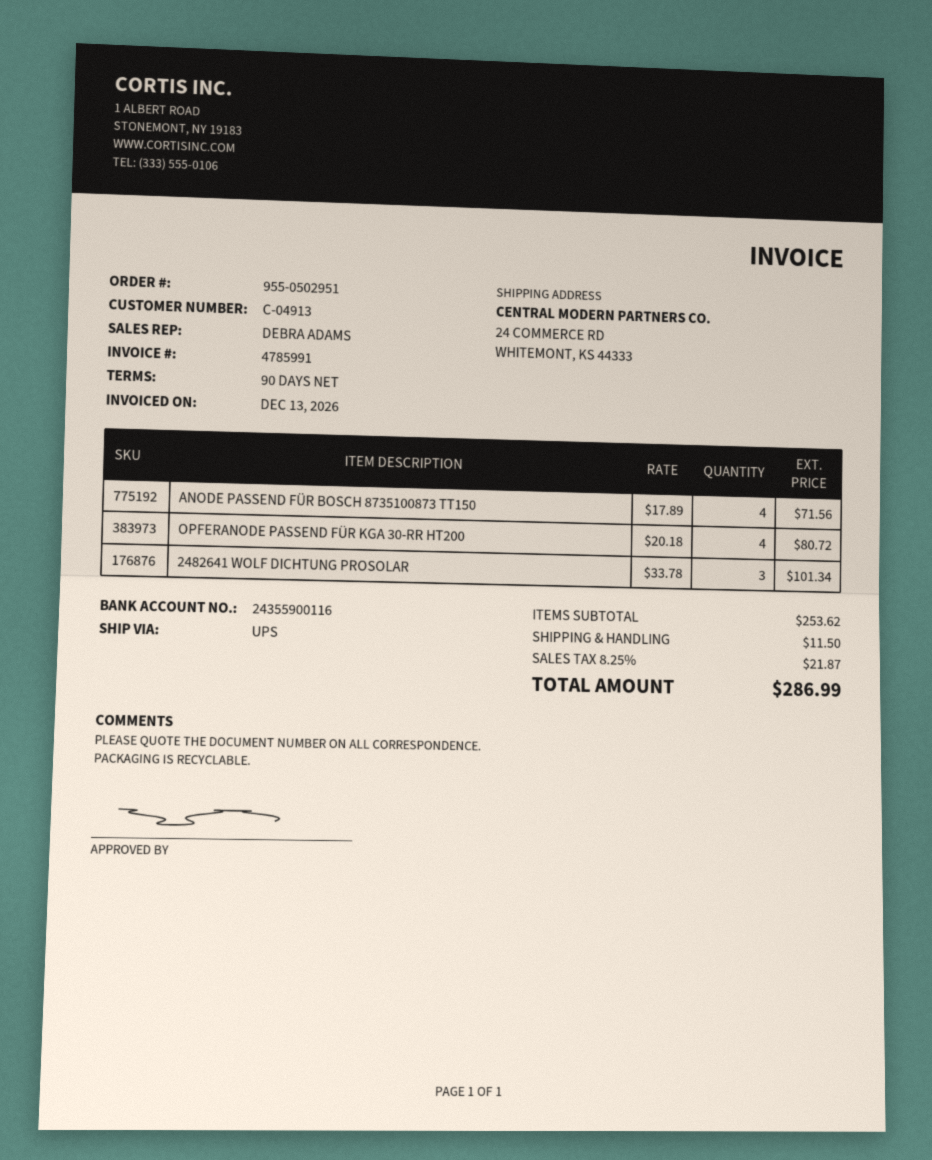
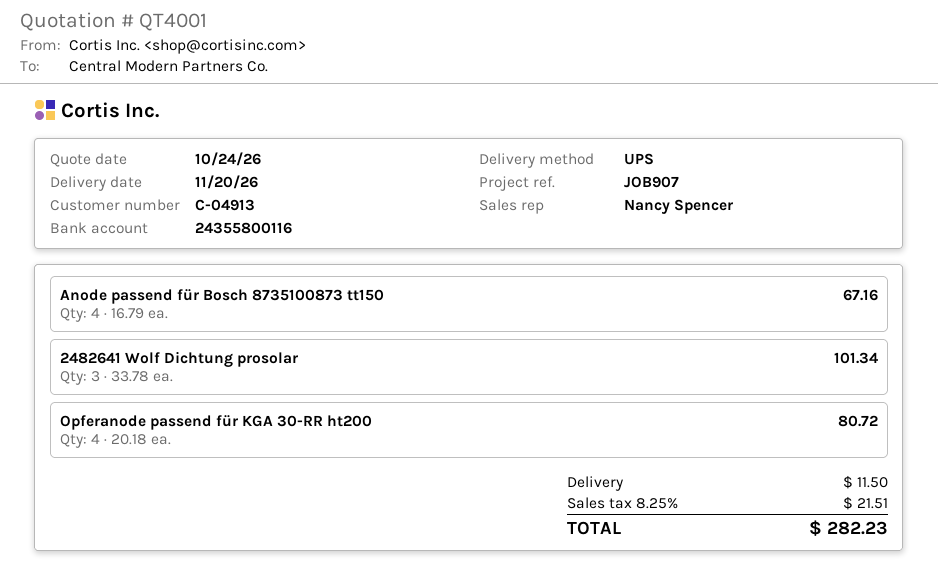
sales rep: DEBRA ADAMS -> Nancy Spencer
bank account: 24355900116 -> 24355800116
ANODE PASSEND FÜR BOSCH 8735100873 TT150: 4 x 17.89 = 71.56 -> 4 x 16.79 = 67.16
tax: 8.25% = 21.87 -> 8.25% = 21.51
total: 286.99 -> 282.23

